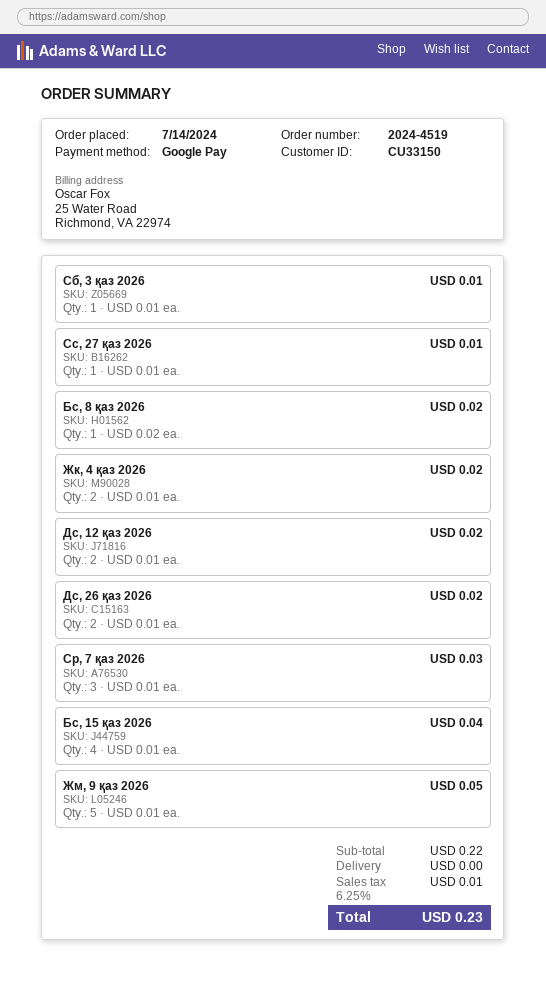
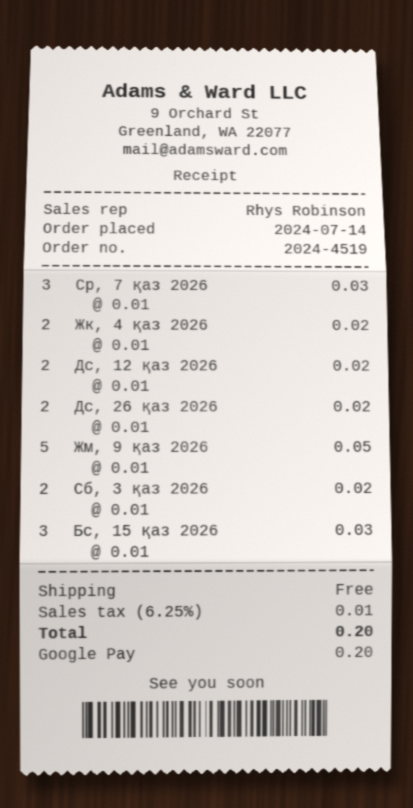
Сб, 3 қаз 2026: 1 x 0.01 = 0.01 -> 2 x 0.01 = 0.02
Сс, 27 қаз 2026: 1 x 0.01 = 0.01 -> none
Бс, 8 қаз 2026: 1 x 0.02 = 0.02 -> none
Бс, 15 қаз 2026: 4 x 0.01 = 0.04 -> 3 x 0.01 = 0.03
total: 0.23 -> 0.20

